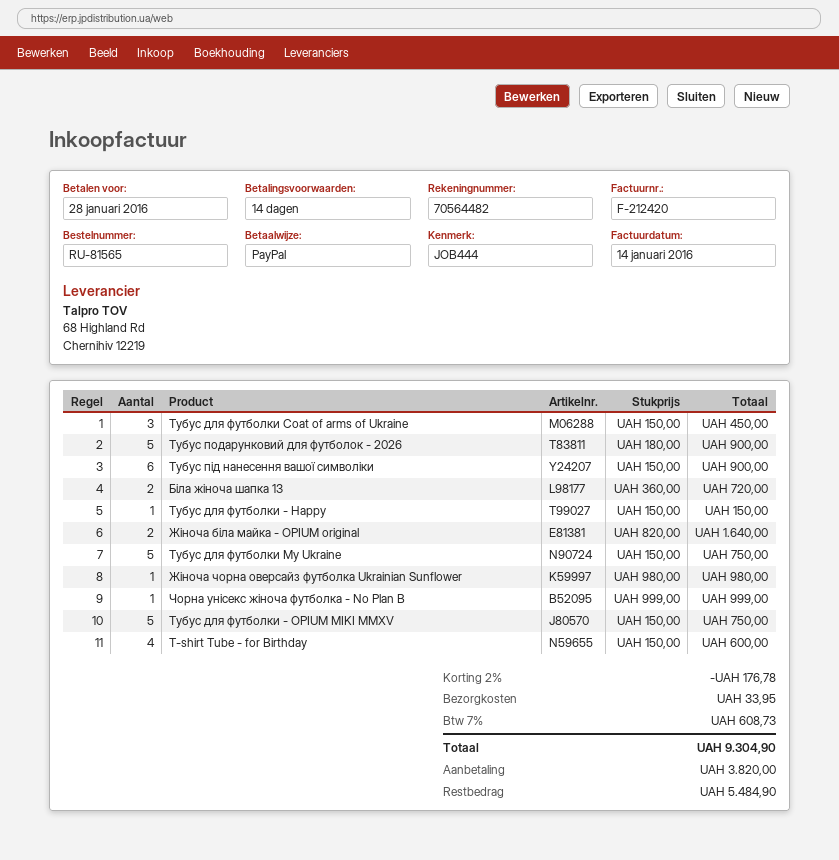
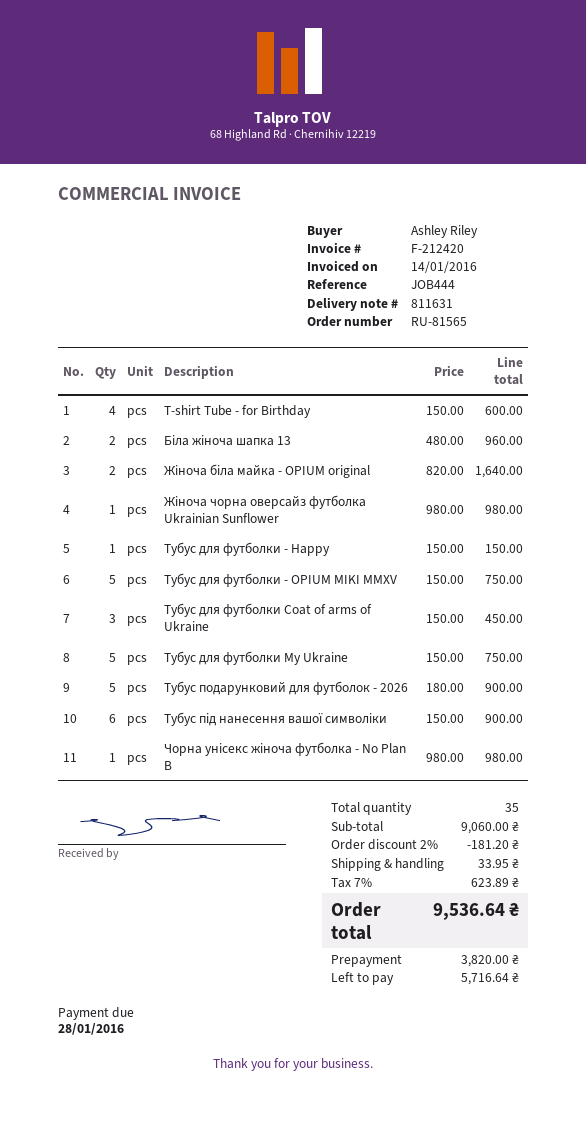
Біла жіноча шапка 13: 2 x 360.00 = 720.00 -> 2 x 480.00 = 960.00
Чорна унісекс жіноча футболка - No Plan B: 1 x 999.00 = 999.00 -> 1 x 980.00 = 980.00
discount: 2% = 176.78 -> 2% = 181.20
tax: 7% = 608.73 -> 7% = 623.89
total: 9304.90 -> 9536.64
balance: 5484.90 -> 5716.64

